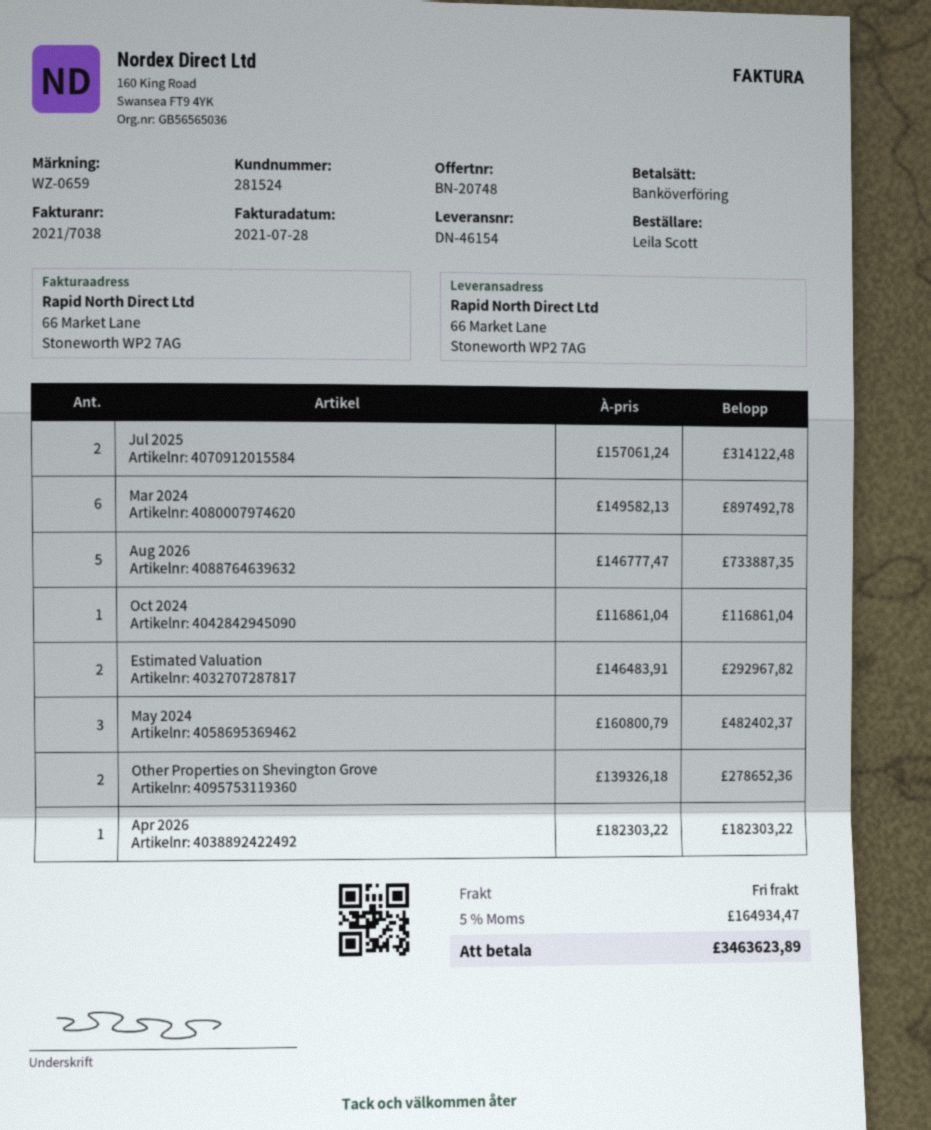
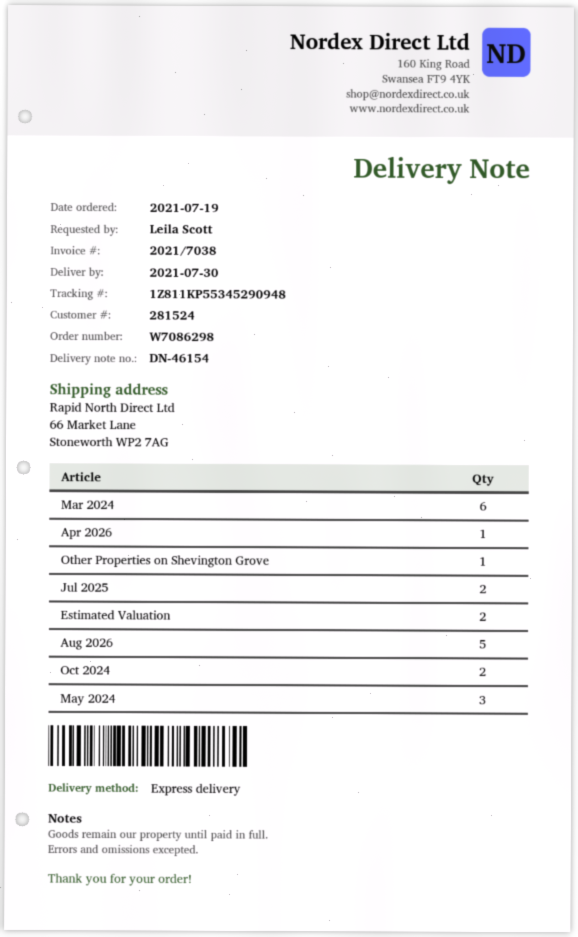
Oct 2024: 1 -> 2
Other Properties on Shevington Grove: 2 -> 1

